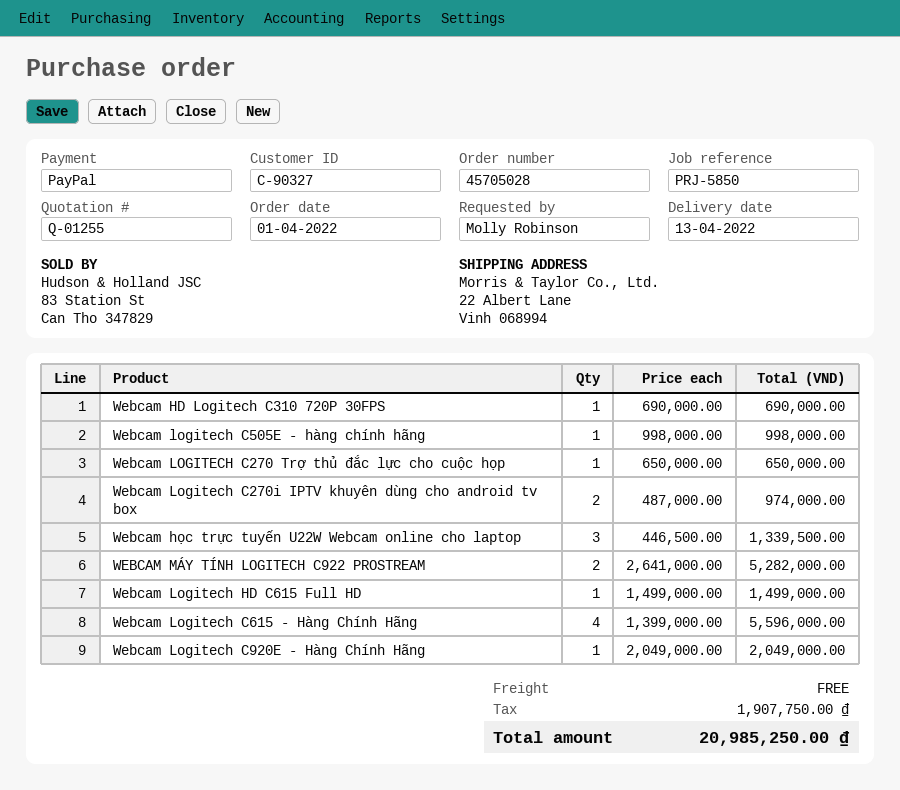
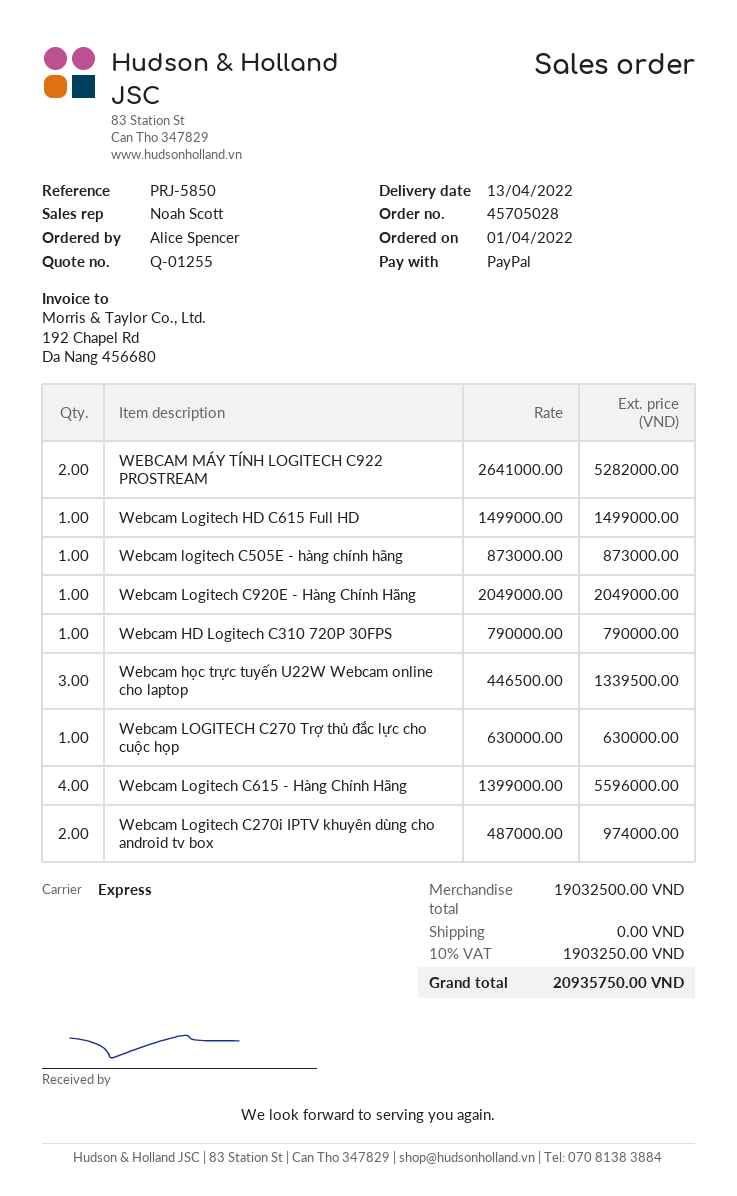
ordered by: Molly Robinson -> Alice Spencer
Webcam HD Logitech C310 720P 30FPS: 1 x 690000.00 = 690000.00 -> 1 x 790000.00 = 790000.00
Webcam logitech C505E - hàng chính hãng: 1 x 998000.00 = 998000.00 -> 1 x 873000.00 = 873000.00
Webcam LOGITECH C270 Trợ thủ đắc lực cho cuộc họp: 1 x 650000.00 = 650000.00 -> 1 x 630000.00 = 630000.00
tax: 1907750.00 -> 1903250.00
total: 20985250.00 -> 20935750.00

